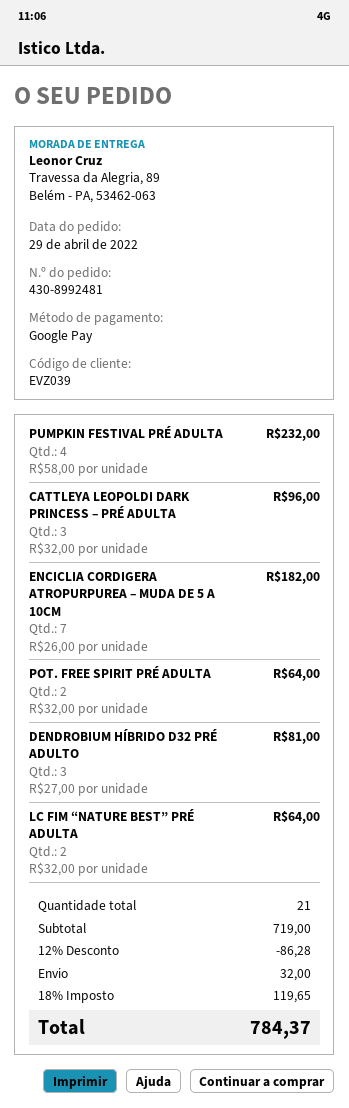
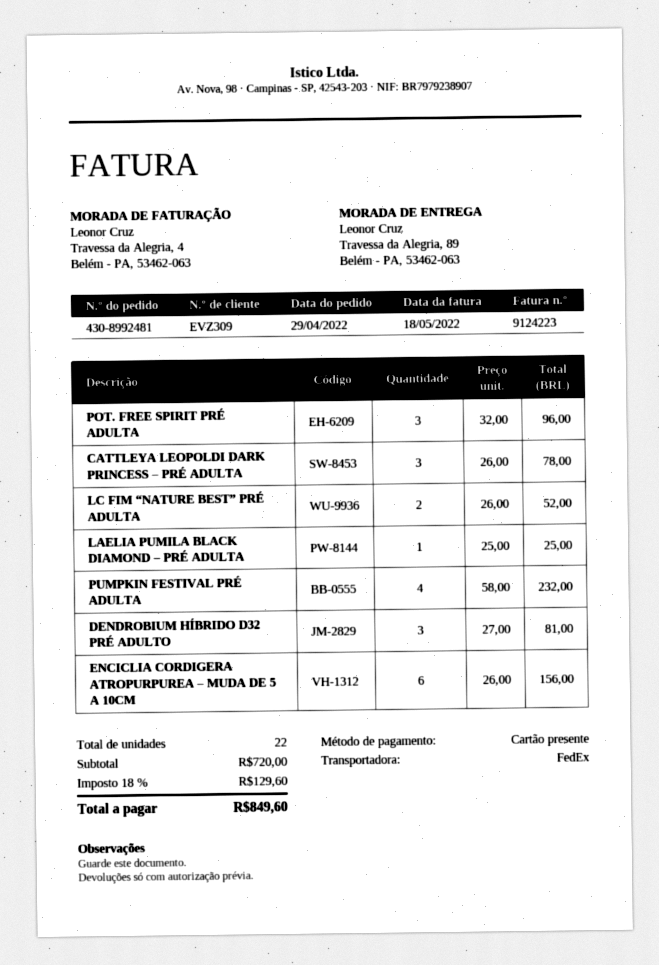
customer number: EVZ039 -> EVZ309
payment method: Google Pay -> gift card
CATTLEYA LEOPOLDI DARK PRINCESS – PRÉ ADULTA: 3 x 32.00 = 96.00 -> 3 x 26.00 = 78.00
ENCICLIA CORDIGERA ATROPURPUREA – MUDA DE 5 A 10CM: 7 x 26.00 = 182.00 -> 6 x 26.00 = 156.00
POT. FREE SPIRIT PRÉ ADULTA: 2 x 32.00 = 64.00 -> 3 x 32.00 = 96.00
LC FIM “NATURE BEST” PRÉ ADULTA: 2 x 32.00 = 64.00 -> 2 x 26.00 = 52.00
LAELIA PUMILA BLACK DIAMOND – PRÉ ADULTA: none -> 1 x 25.00 = 25.00
total quantity: 21 -> 22
subtotal: 719.00 -> 720.00
discount: 12% = 86.28 -> none
shipping: 32.00 -> none
tax: 18% = 119.65 -> 18% = 129.60
total: 784.37 -> 849.60

